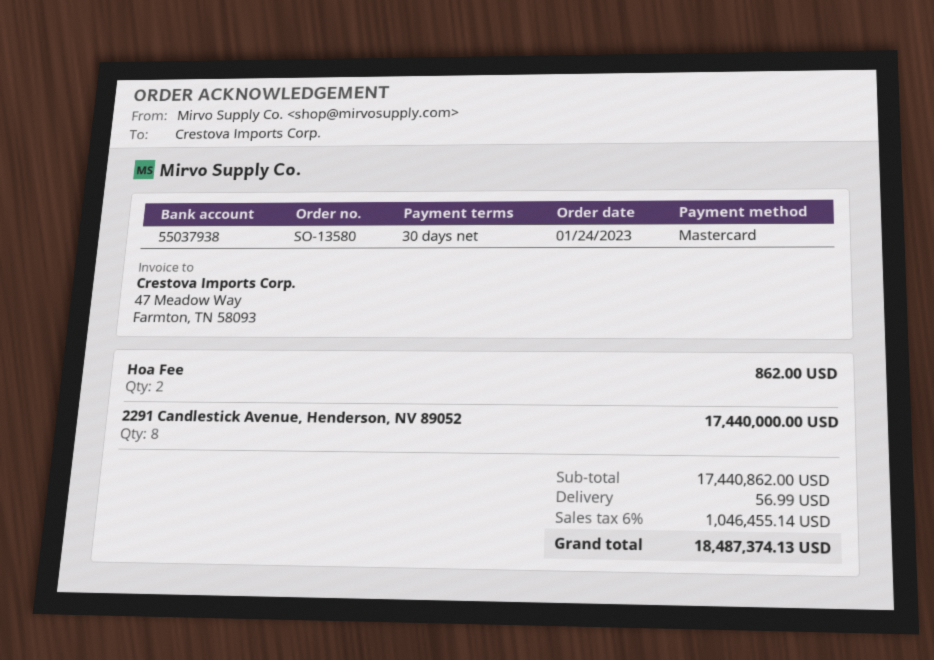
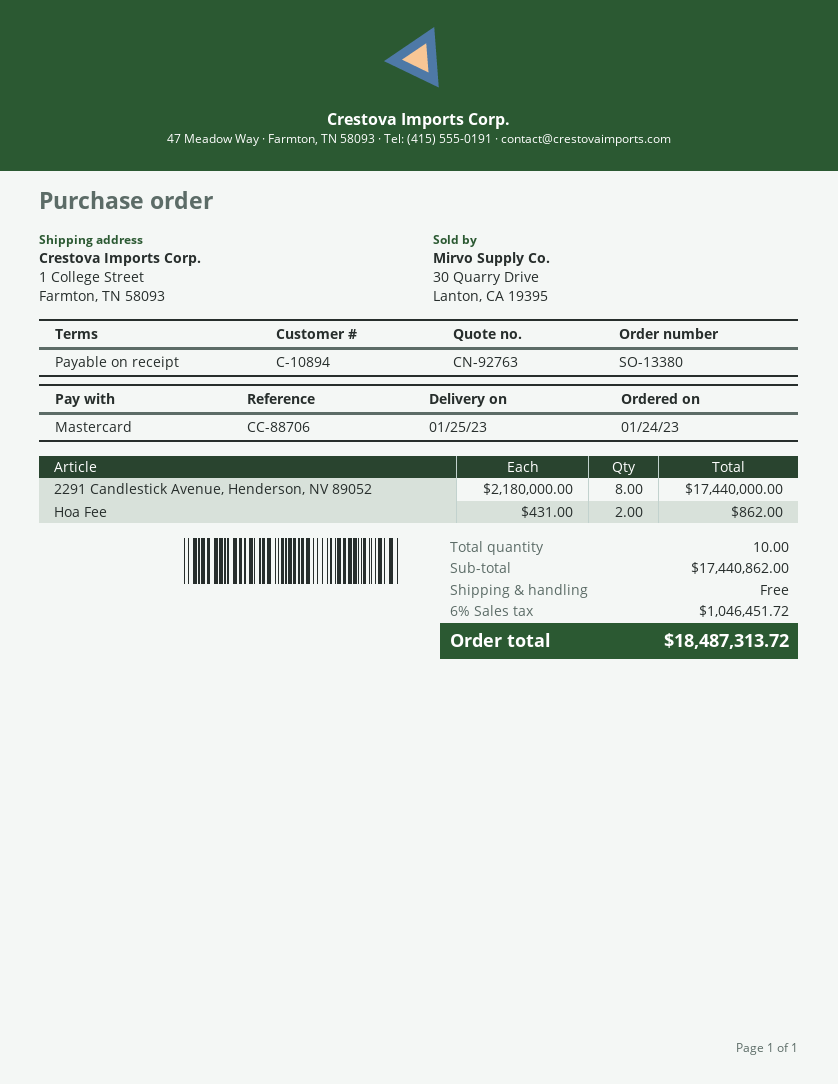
order number: SO-13580 -> SO-13380
payment terms: 30 days -> on receipt
shipping: 56.99 -> 0.00
tax: 6% = 1046455.14 -> 6% = 1046451.72
total: 18487374.13 -> 18487313.72

